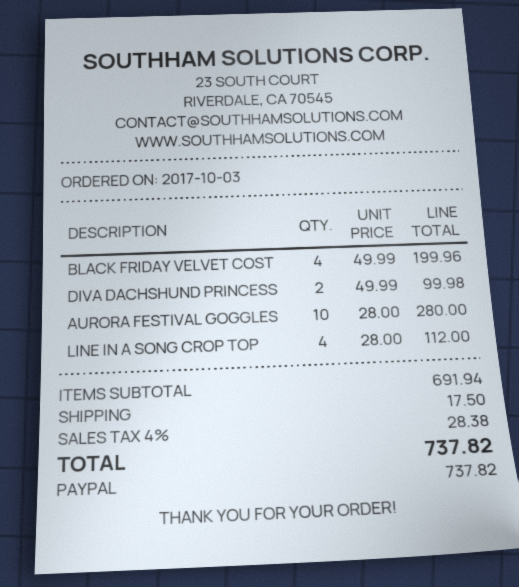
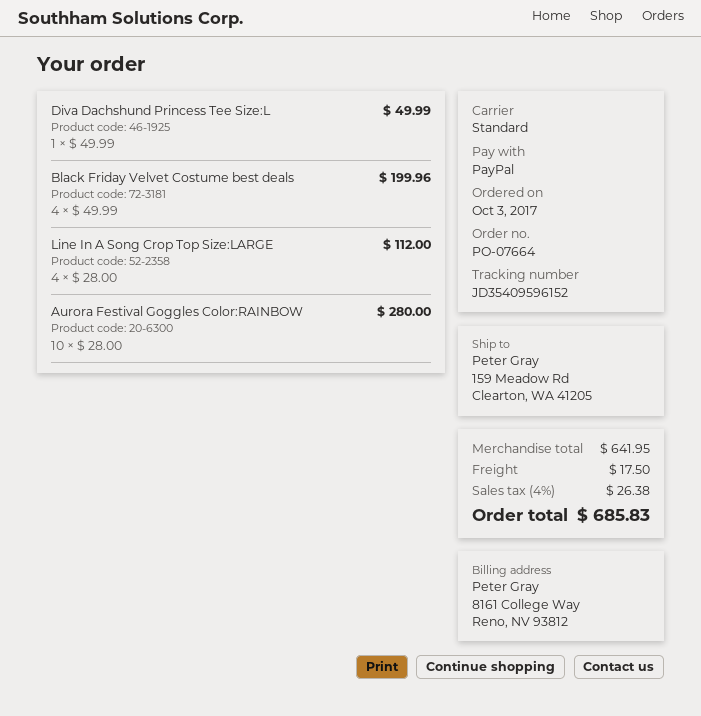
DIVA DACHSHUND PRINCESS: 2 x 49.99 = 99.98 -> 1 x 49.99 = 49.99
subtotal: 691.94 -> 641.95
tax: 4% = 28.38 -> 4% = 26.38
total: 737.82 -> 685.83

